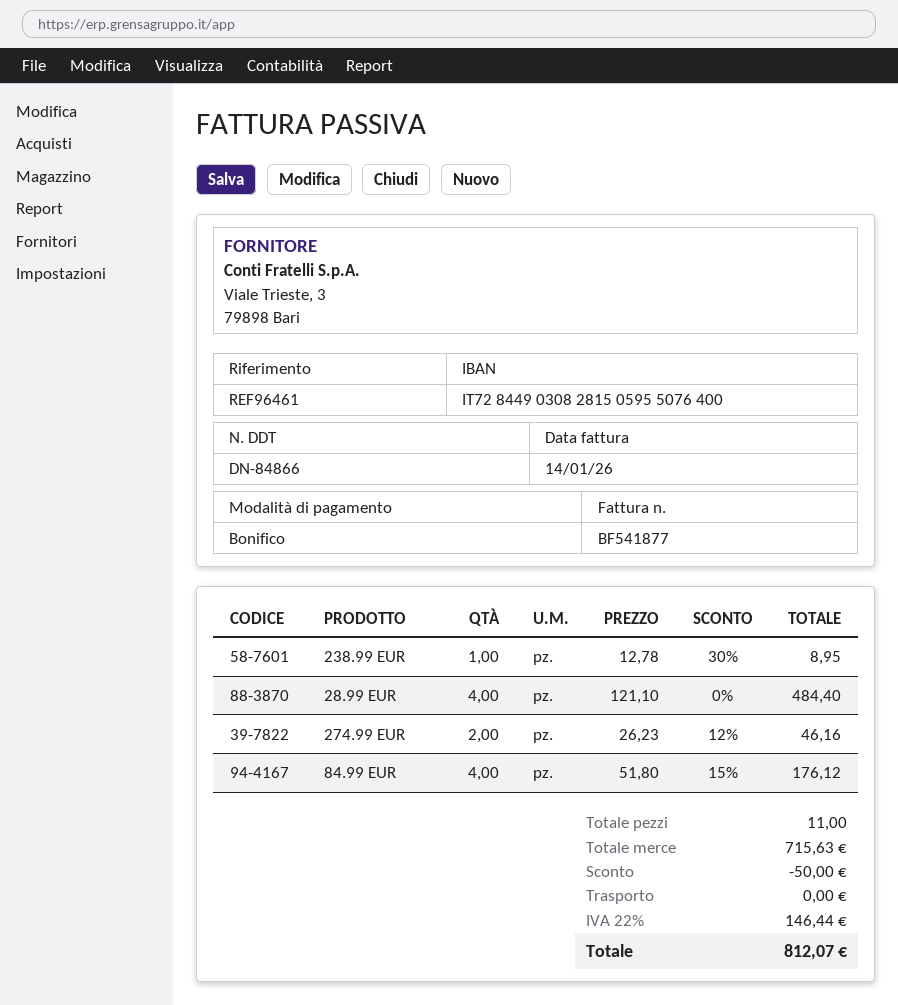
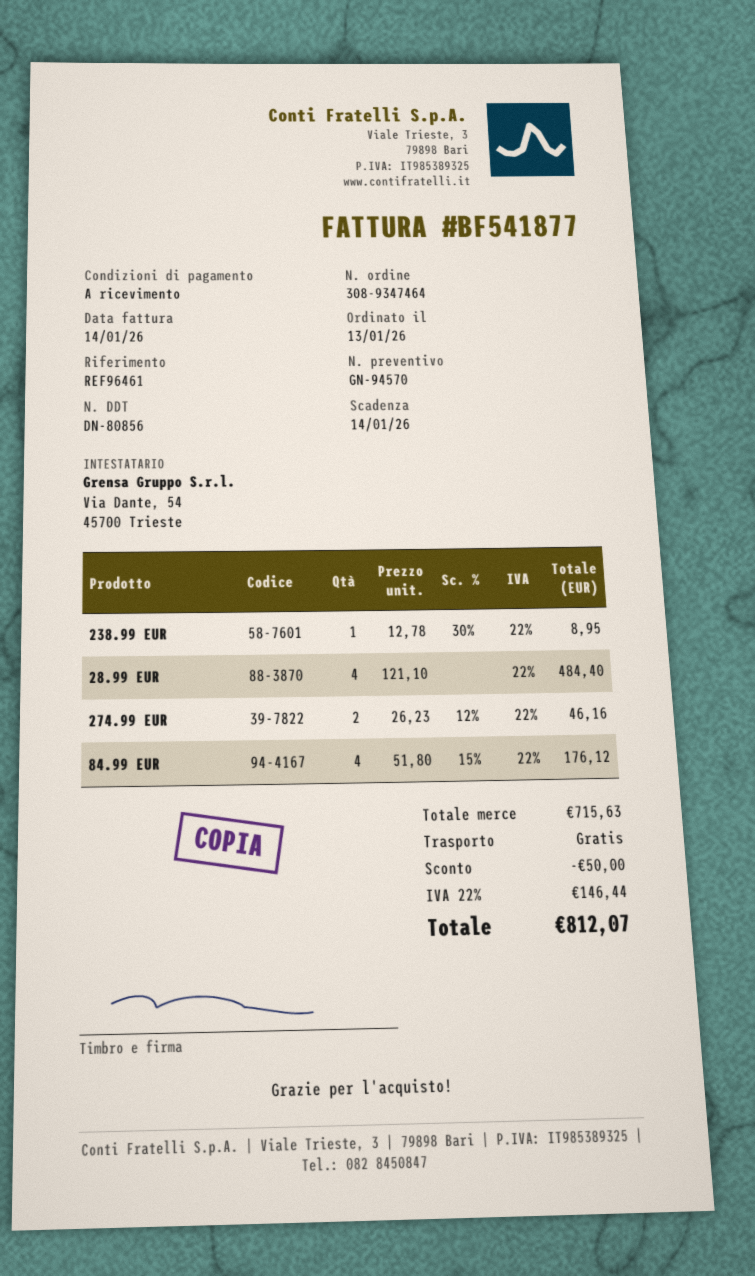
delivery note number: DN-84866 -> DN-80856

